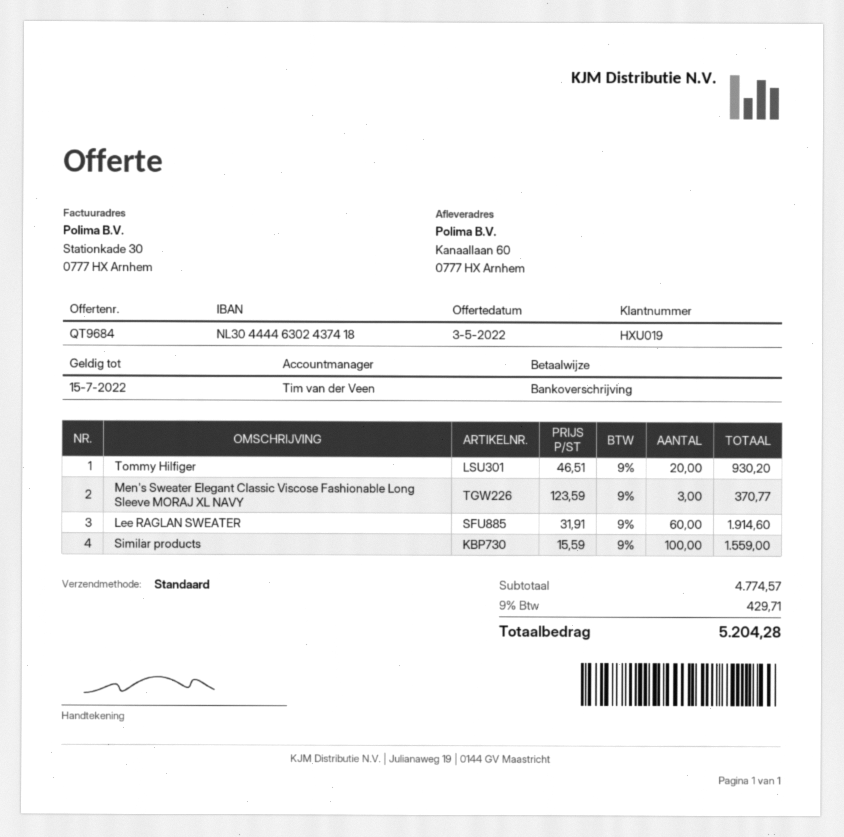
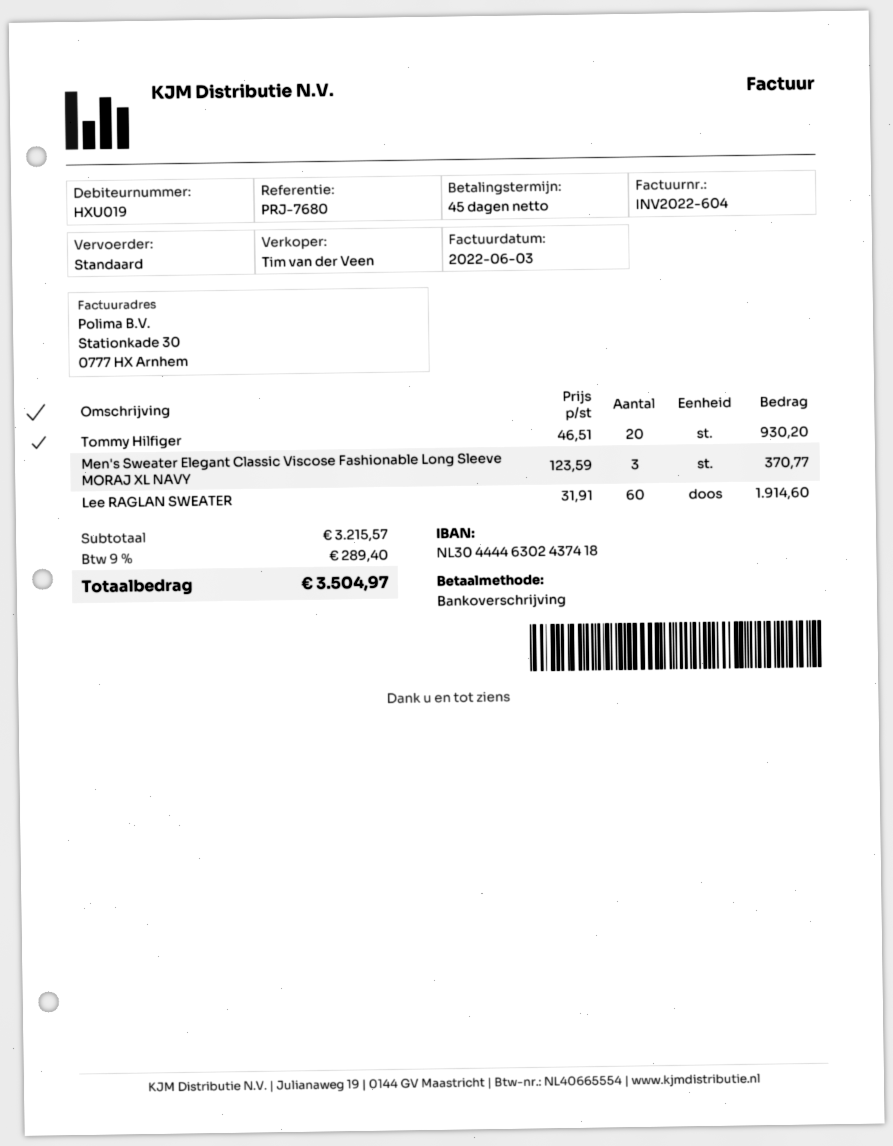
Similar products: 100 x 15.59 = 1559.00 -> none
subtotal: 4774.57 -> 3215.57
tax: 9% = 429.71 -> 9% = 289.40
total: 5204.28 -> 3504.97

